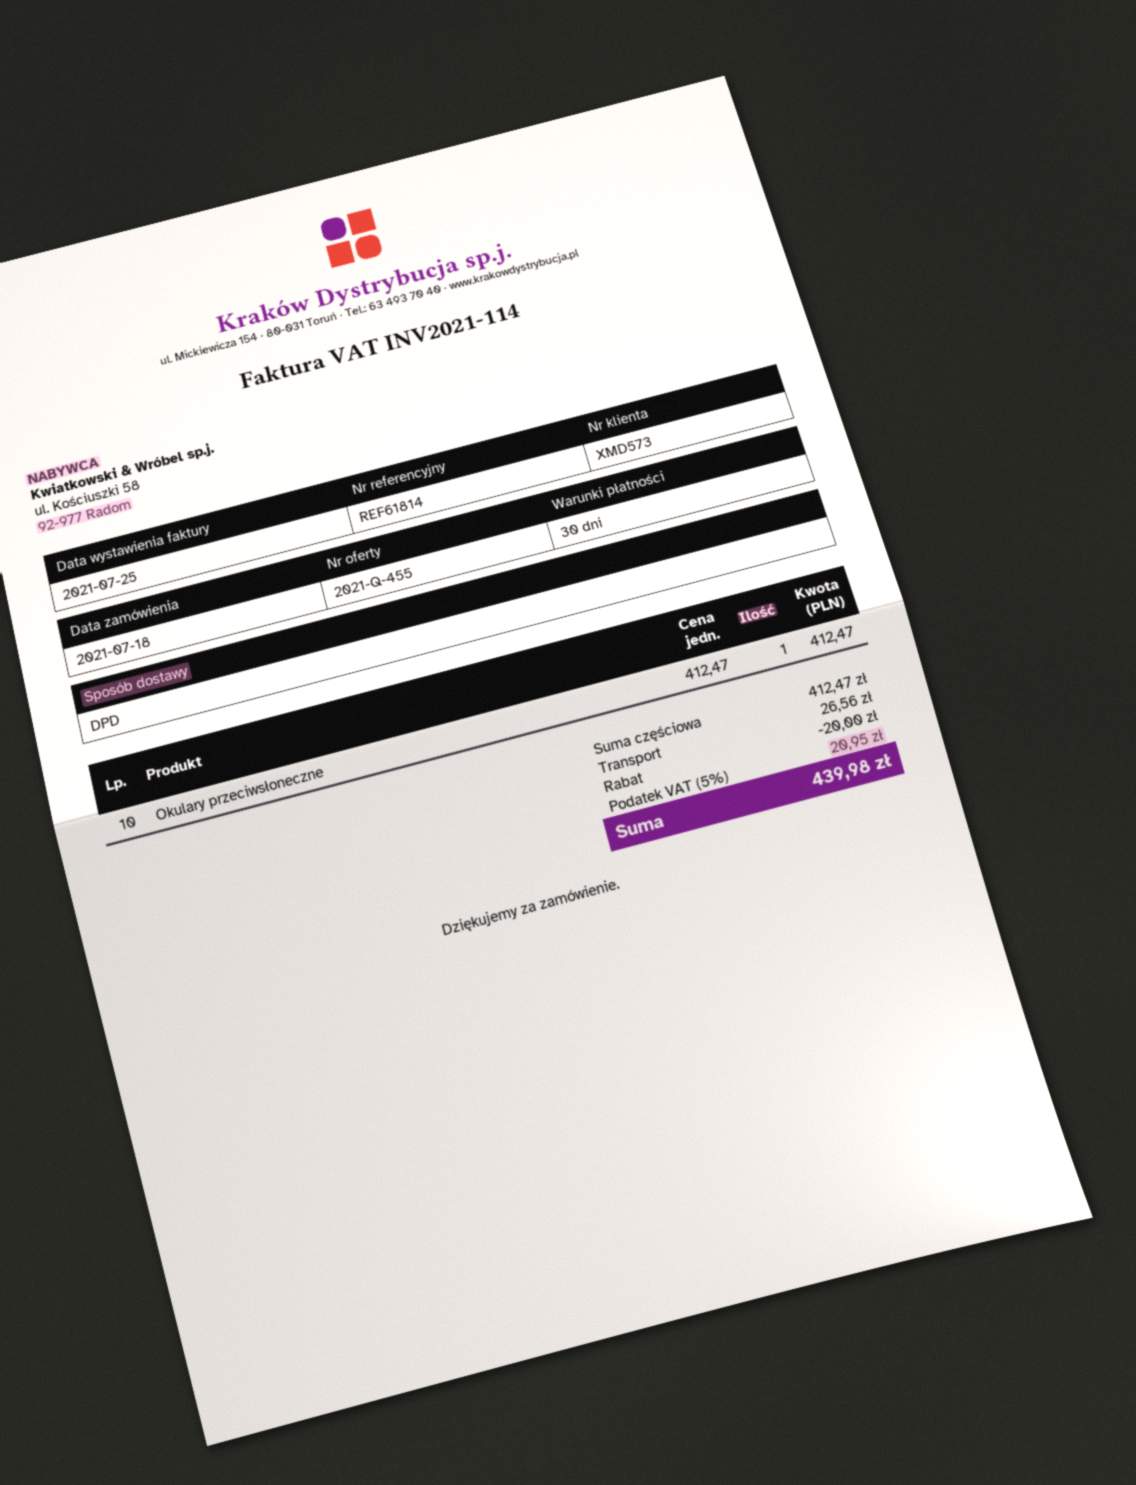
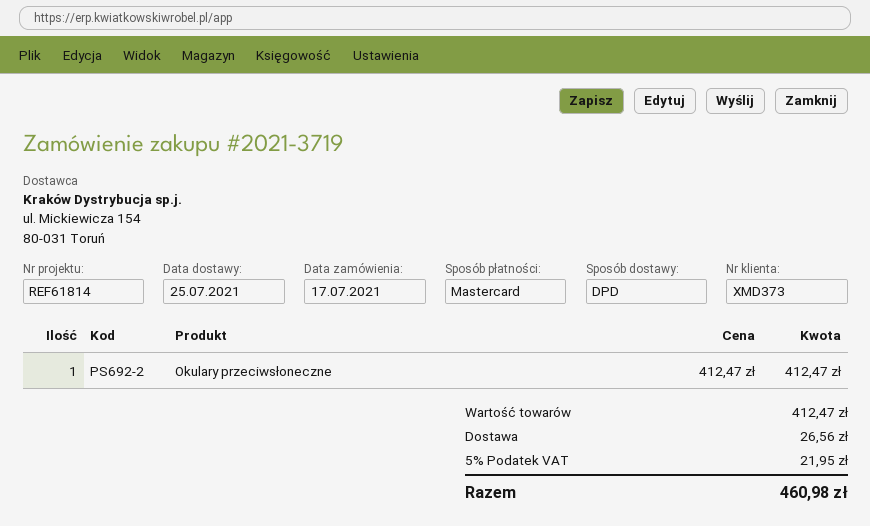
order date: 2021-07-18 -> 2021-07-17
customer number: XMD573 -> XMD373
discount: 20.00 -> none
tax: 5% = 20.95 -> 5% = 21.95
total: 439.98 -> 460.98

